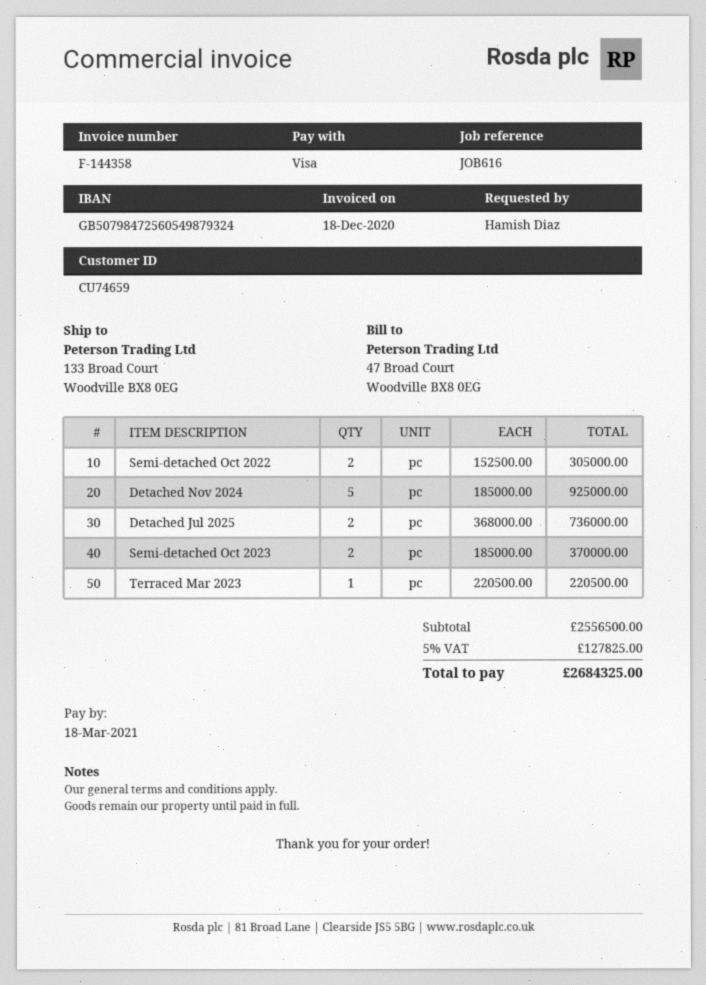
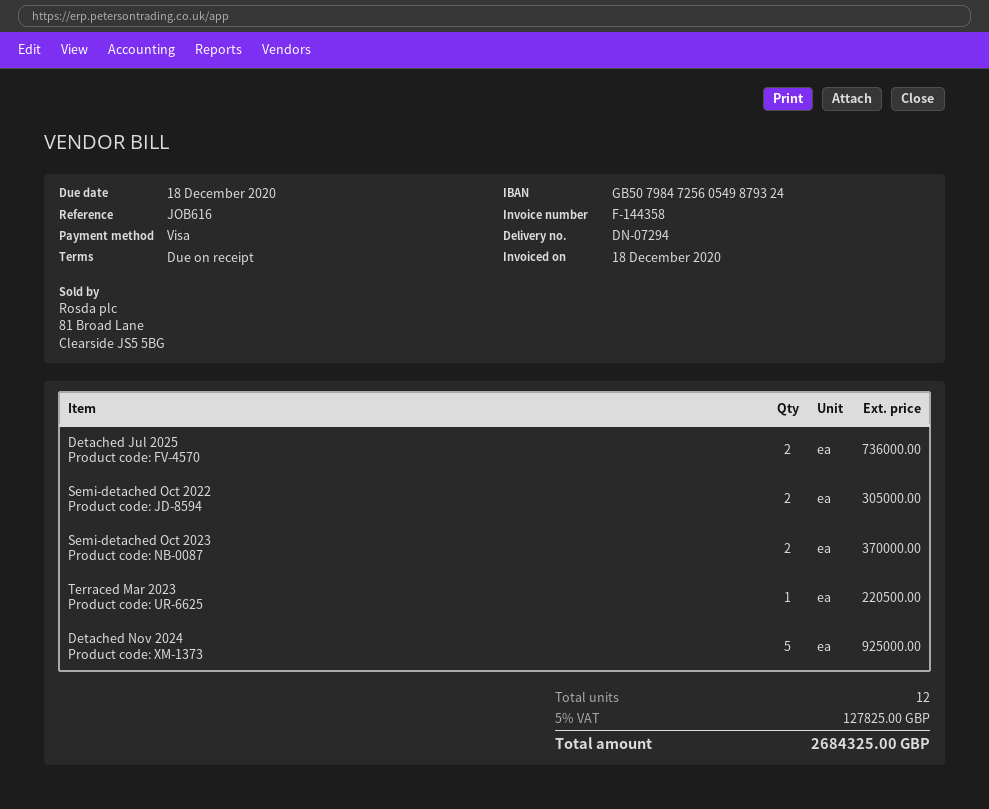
due date: 2021-03-18 -> 2020-12-18

